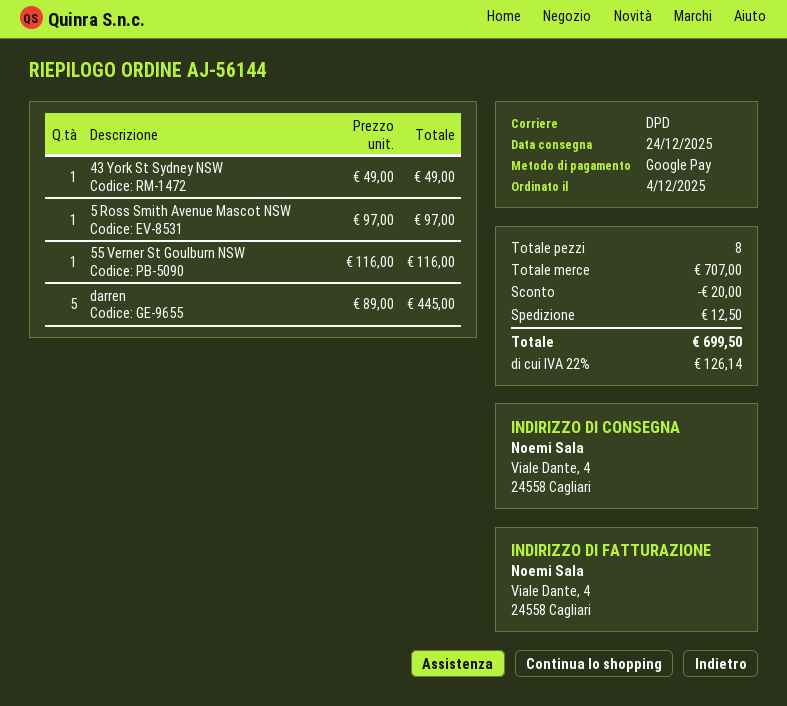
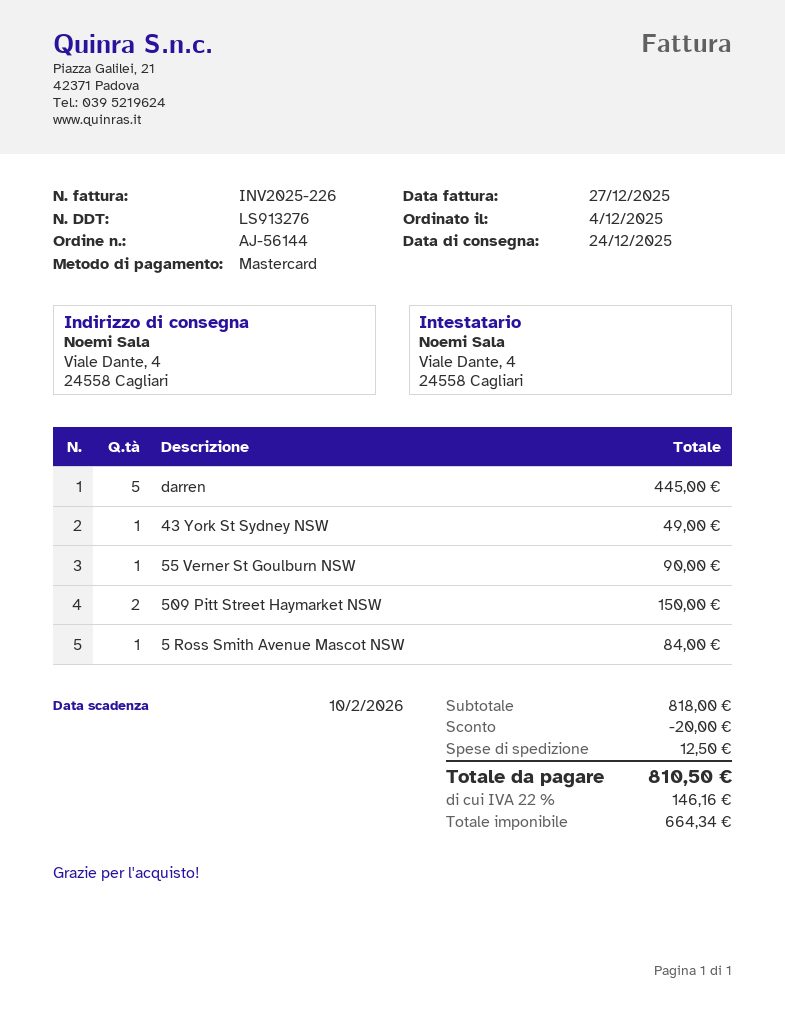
payment method: Google Pay -> Mastercard
5 Ross Smith Avenue Mascot NSW: 1 for 97.00 -> 1 for 84.00
55 Verner St Goulburn NSW: 1 for 116.00 -> 1 for 90.00
509 Pitt Street Haymarket NSW: none -> 2 for 150.00
subtotal: 707.00 -> 818.00
tax: 22% = 126.14 -> 22% = 146.16
total: 699.50 -> 810.50

